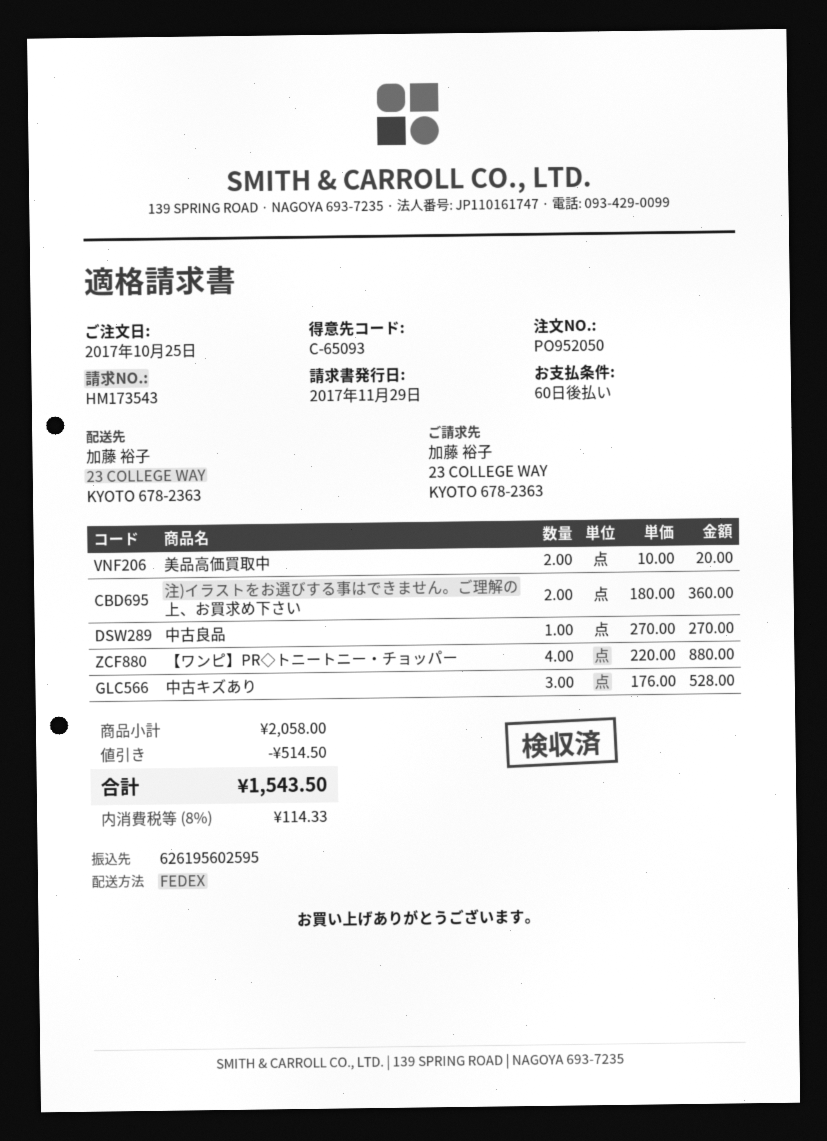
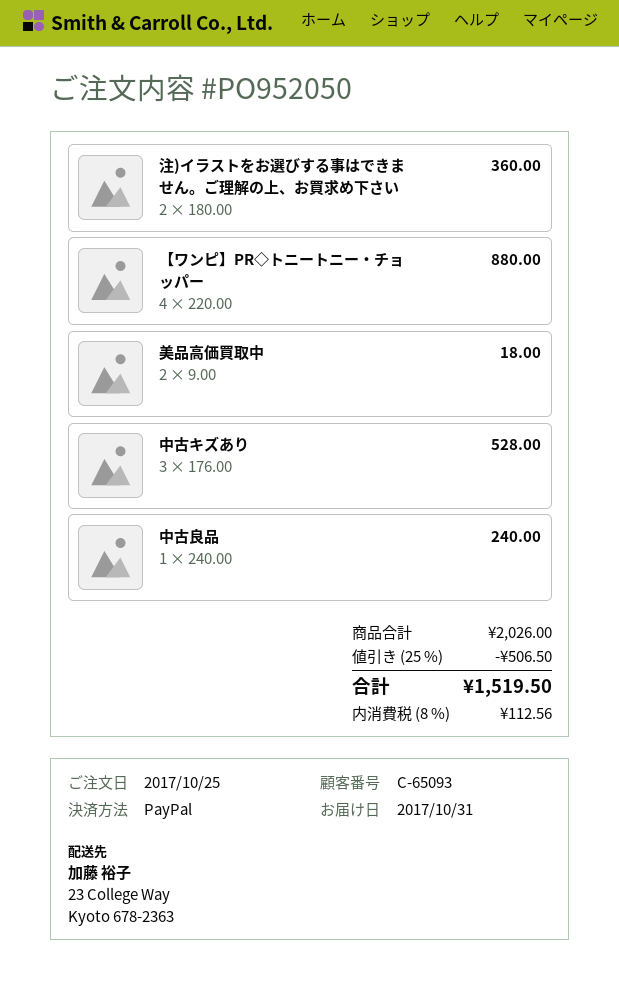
美品高価買取中: 2 x 10.00 = 20.00 -> 2 x 9.00 = 18.00
中古良品: 1 x 270.00 = 270.00 -> 1 x 240.00 = 240.00
subtotal: 2058.00 -> 2026.00
discount: 514.50 -> 506.50
tax: 8% = 114.33 -> 8% = 112.56
total: 1543.50 -> 1519.50

